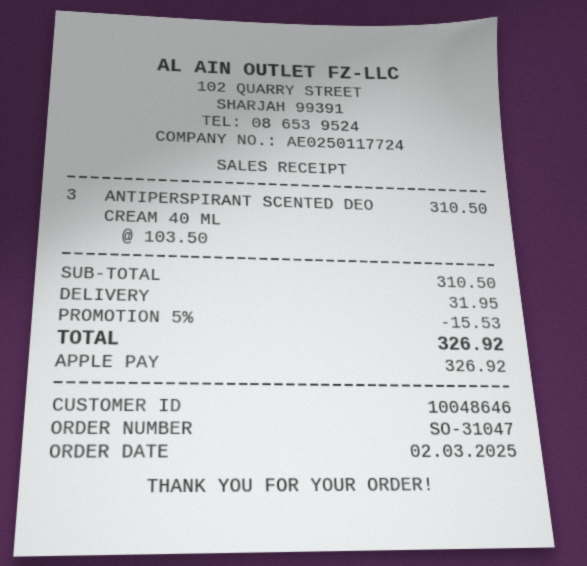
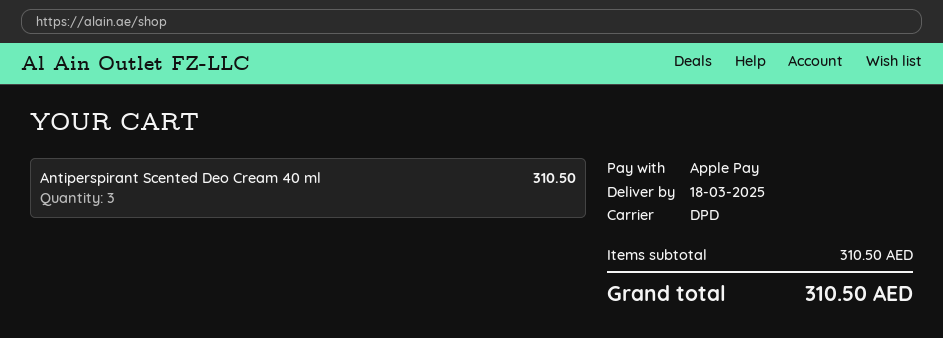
discount: 5% = 15.53 -> none
shipping: 31.95 -> none
total: 326.92 -> 310.50

